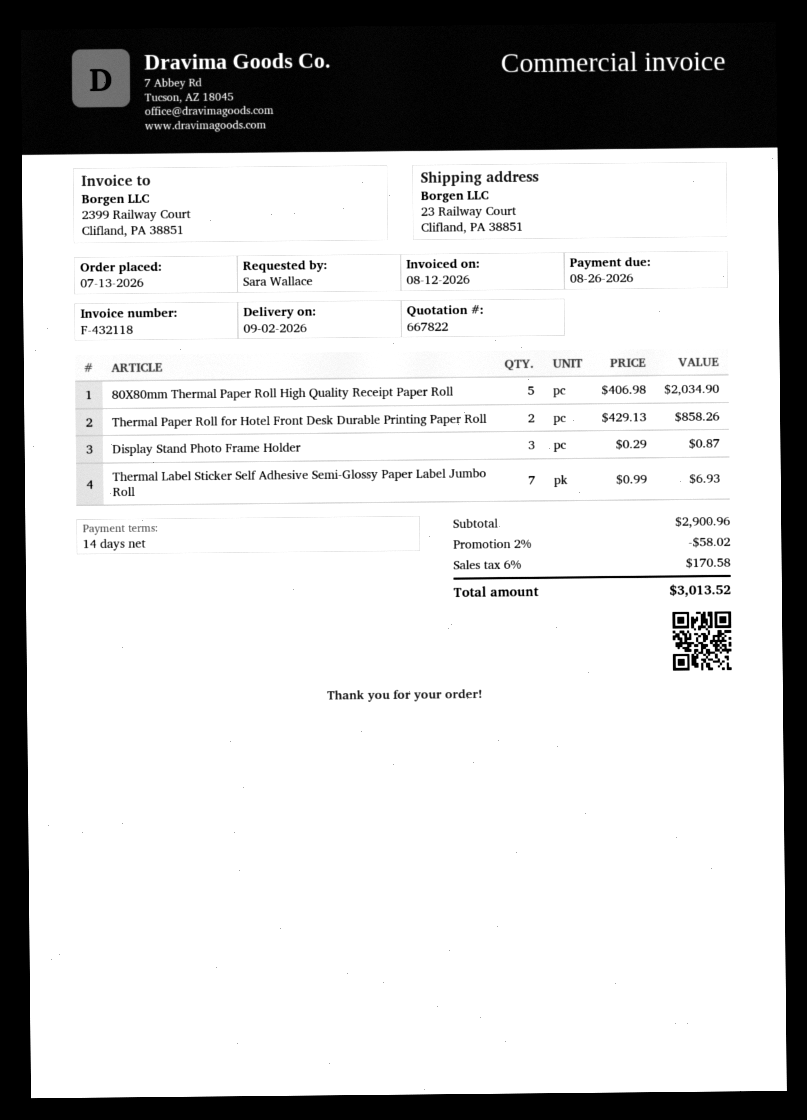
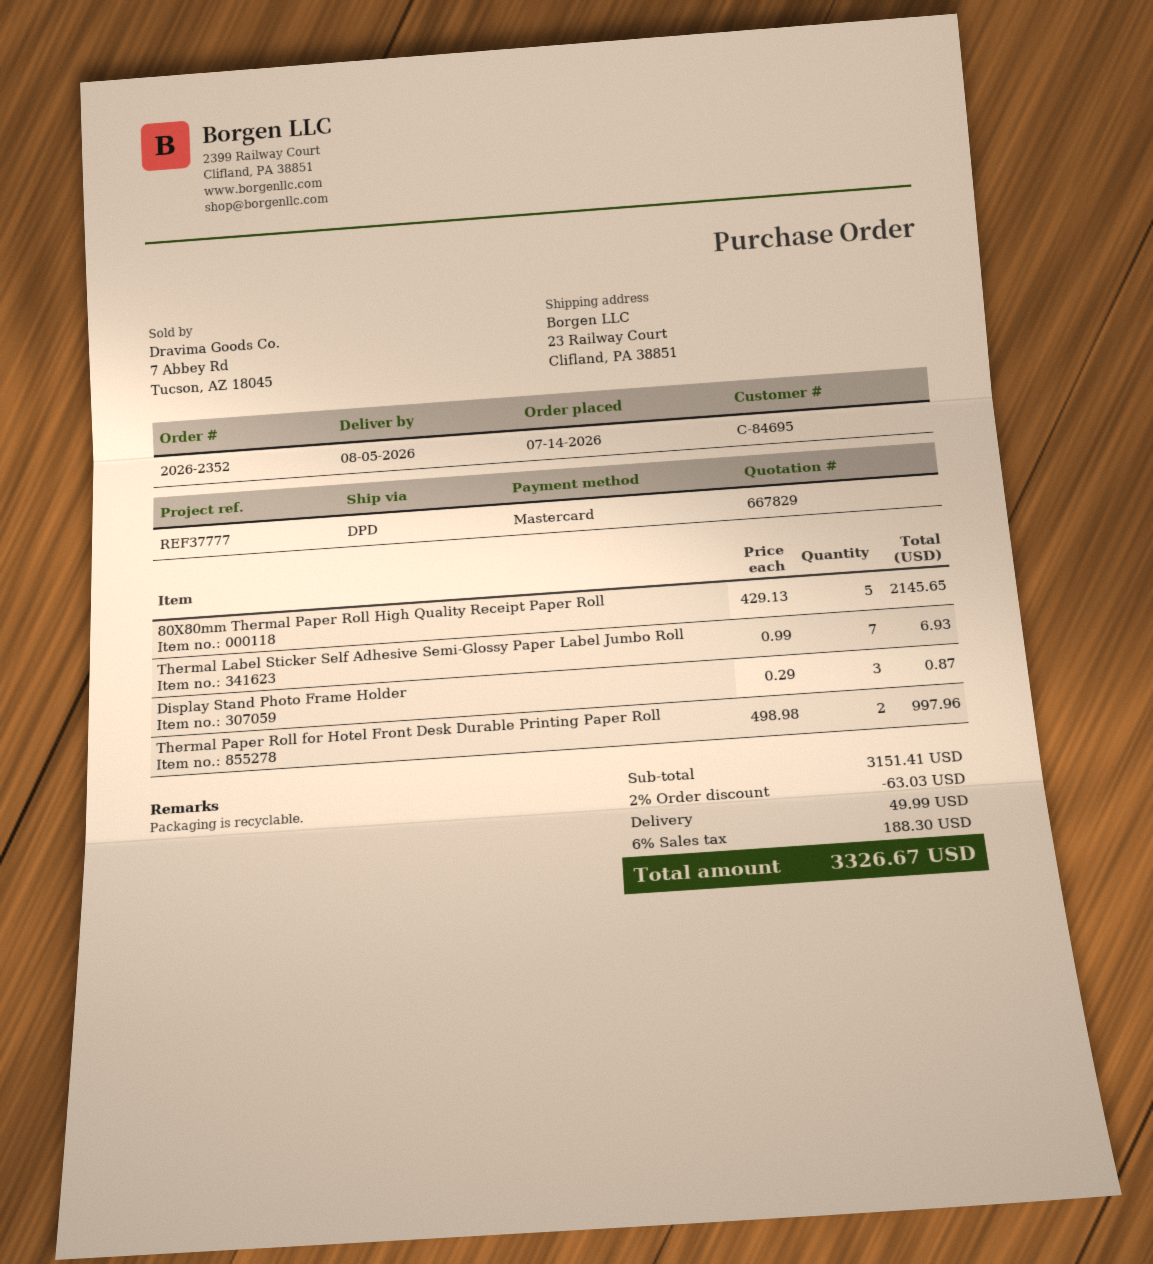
quote number: 667822 -> 667829
order date: 2026-07-13 -> 2026-07-14
delivery date: 2026-09-02 -> 2026-08-05
80X80mm Thermal Paper Roll High Quality Receipt Paper Roll: 5 x 406.98 = 2034.90 -> 5 x 429.13 = 2145.65
Thermal Paper Roll for Hotel Front Desk Durable Printing Paper Roll: 2 x 429.13 = 858.26 -> 2 x 498.98 = 997.96
subtotal: 2900.96 -> 3151.41
discount: 2% = 58.02 -> 2% = 63.03
shipping: none -> 49.99
tax: 6% = 170.58 -> 6% = 188.30
total: 3013.52 -> 3326.67

